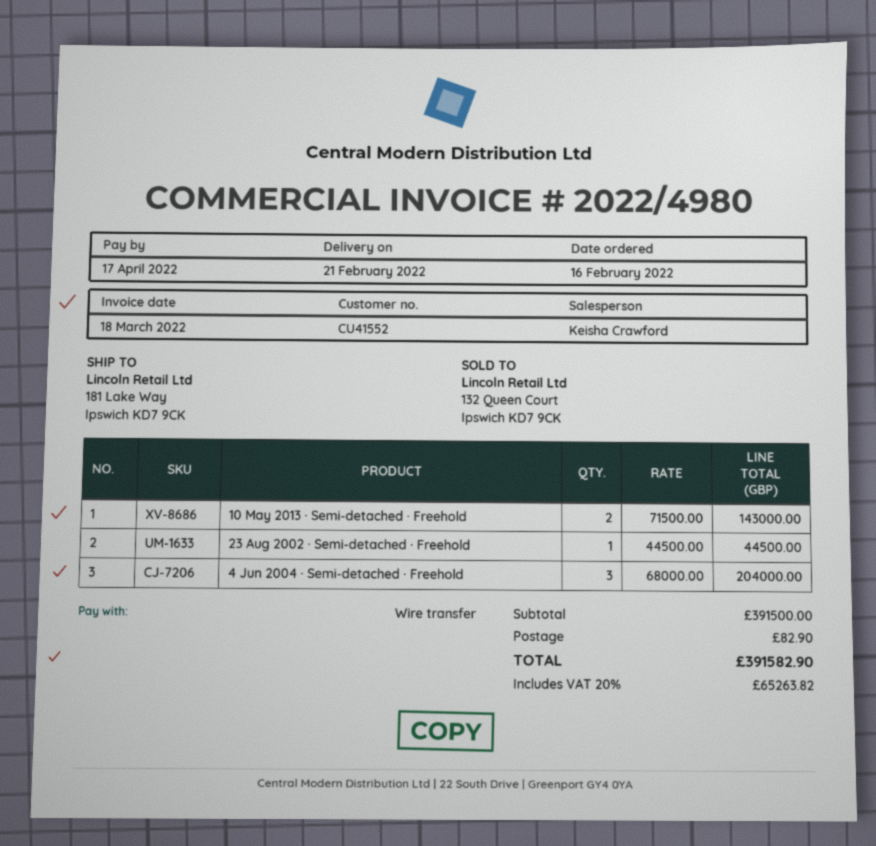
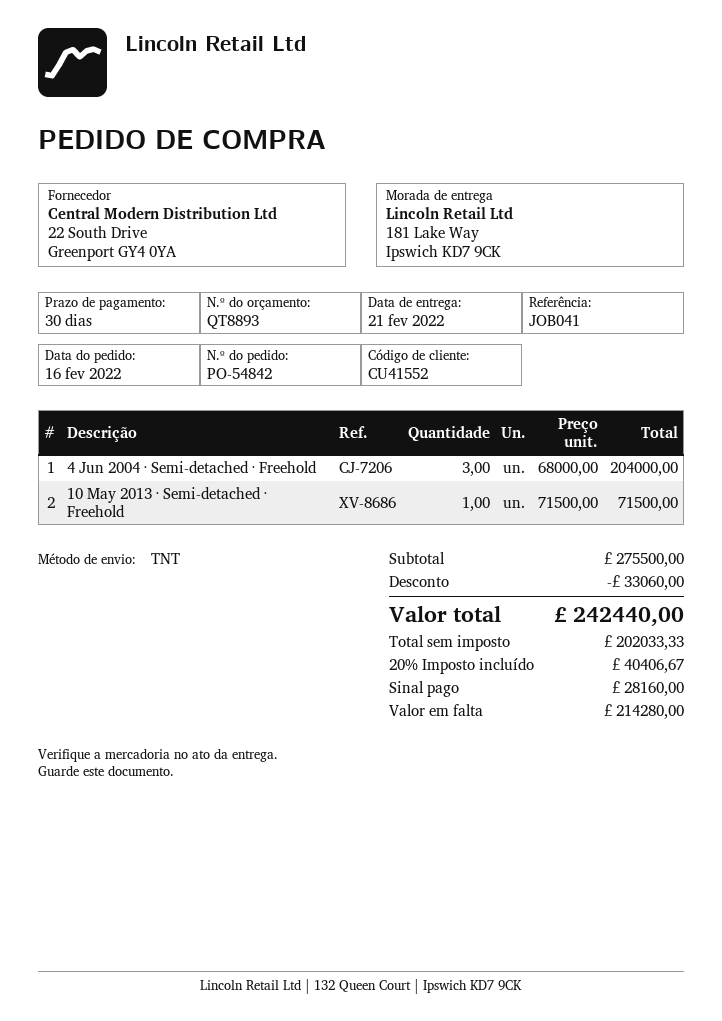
10 May 2013 · Semi-detached · Freehold: 2 x 71500.00 = 143000.00 -> 1 x 71500.00 = 71500.00
23 Aug 2002 · Semi-detached · Freehold: 1 x 44500.00 = 44500.00 -> none
subtotal: 391500.00 -> 275500.00
discount: none -> 33060.00
shipping: 82.90 -> none
tax: 20% = 65263.82 -> 20% = 40406.67
total: 391582.90 -> 242440.00

